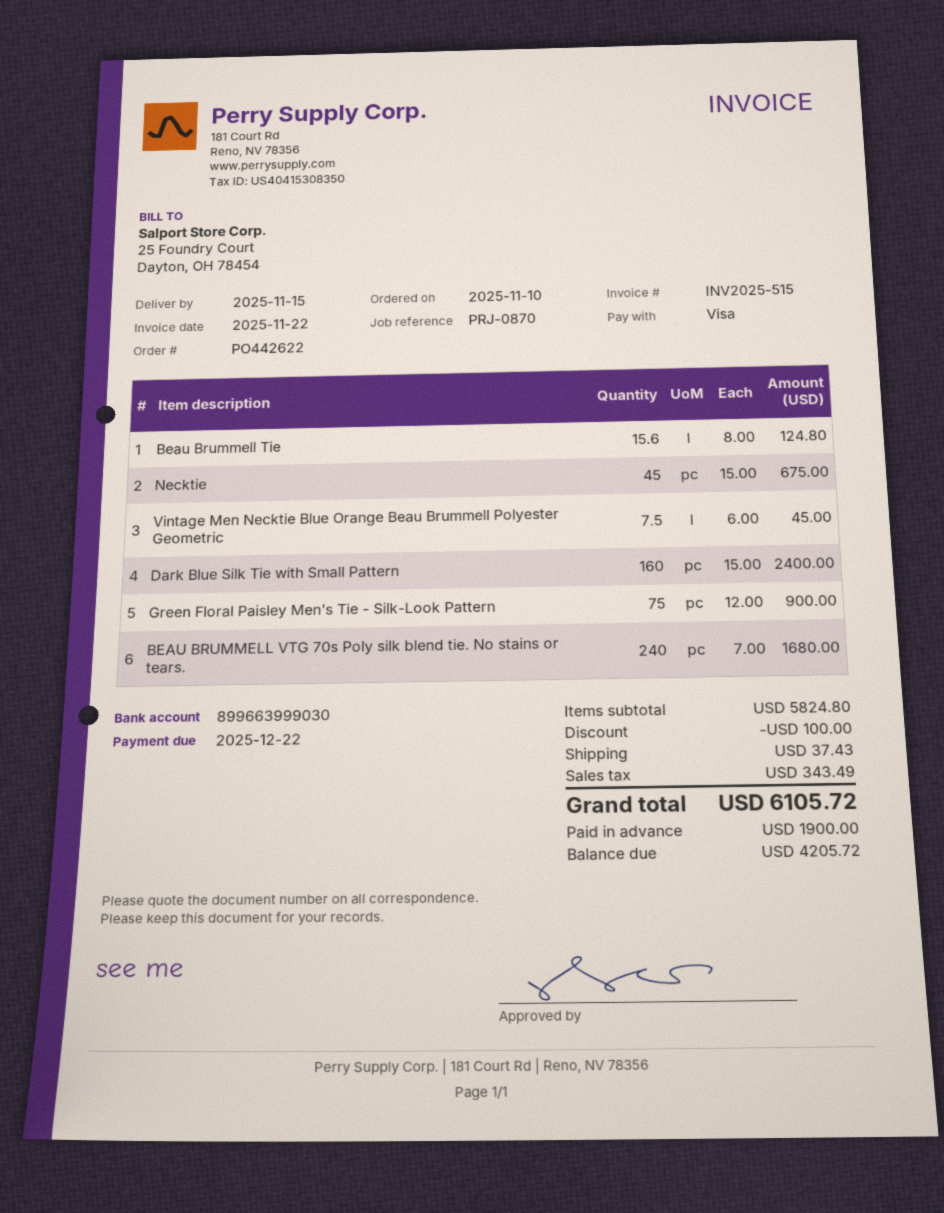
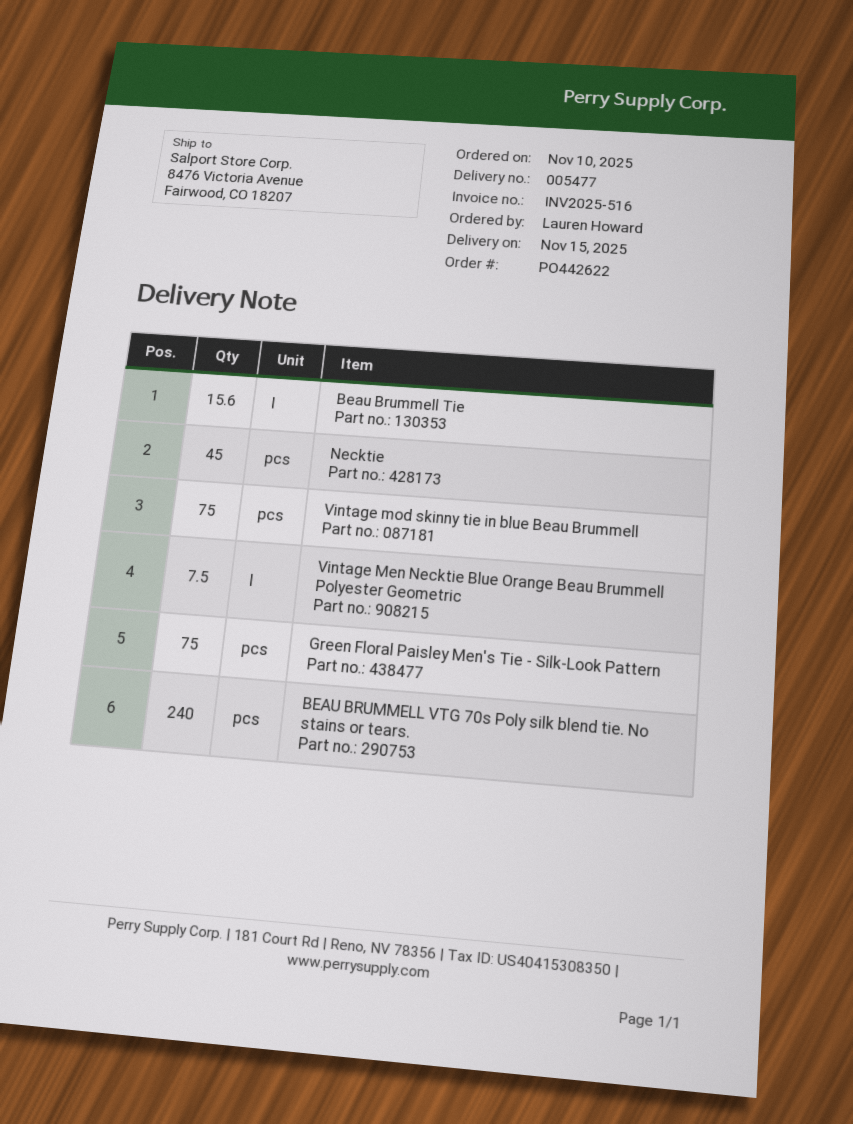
invoice number: INV2025-515 -> INV2025-516
Dark Blue Silk Tie with Small Pattern: 160 -> none
Vintage mod skinny tie in blue Beau Brummell: none -> 75

